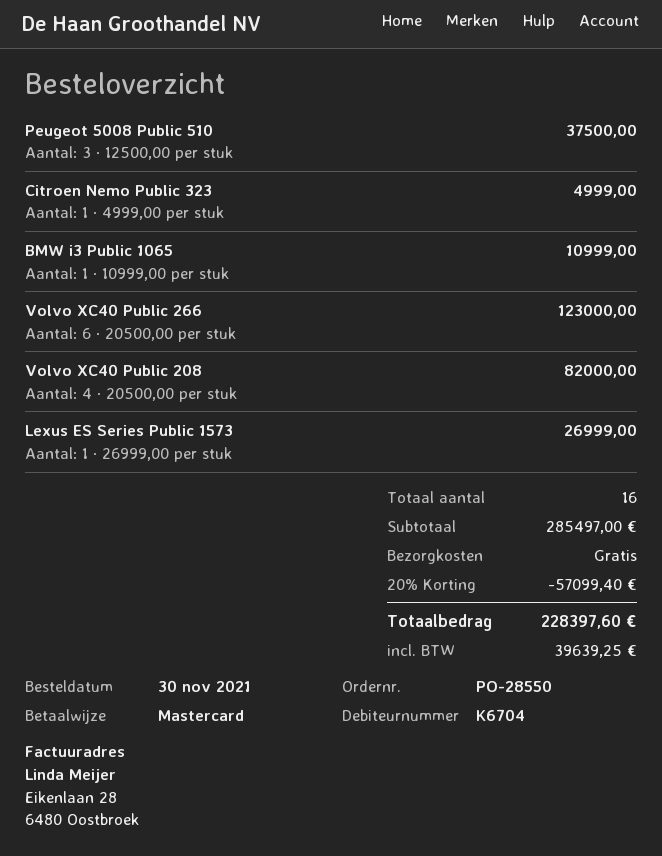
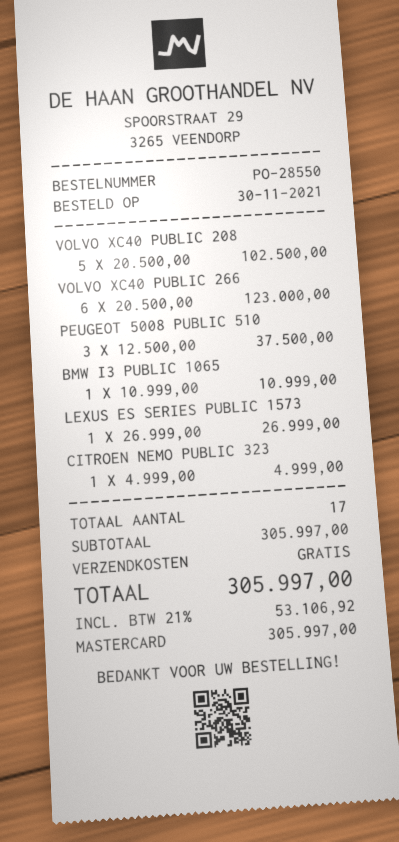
Volvo XC40 Public 208: 4 x 20500.00 = 82000.00 -> 5 x 20500.00 = 102500.00
total quantity: 16 -> 17
subtotal: 285497.00 -> 305997.00
discount: 20% = 57099.40 -> none
tax: 39639.25 -> 53106.92
total: 228397.60 -> 305997.00

